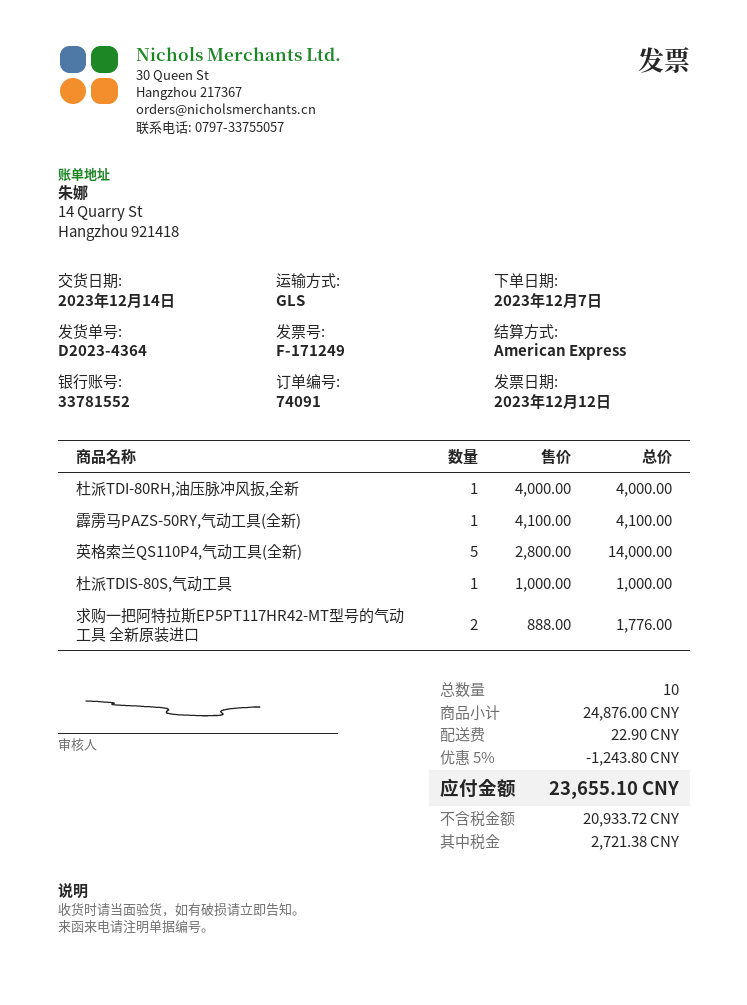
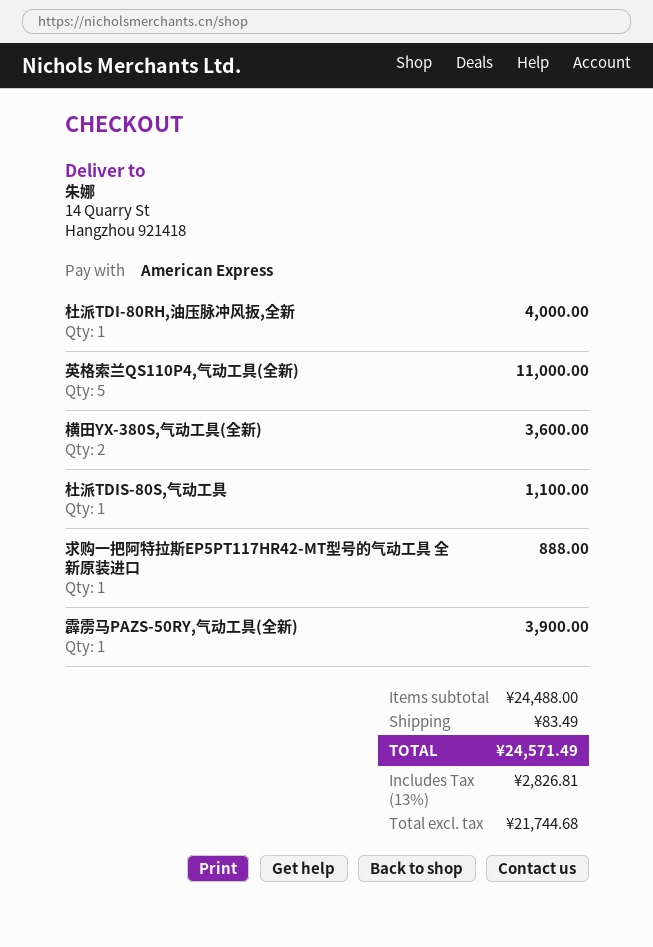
霹雳马PAZS-50RY,气动工具(全新): 1 for 4100.00 -> 1 for 3900.00
英格索兰QS110P4,气动工具(全新): 5 for 14000.00 -> 5 for 11000.00
杜派TDIS-80S,气动工具: 1 for 1000.00 -> 1 for 1100.00
求购一把阿特拉斯EP5PT117HR42-MT型号的气动工具 全新原装进口: 2 for 1776.00 -> 1 for 888.00
横田YX-380S,气动工具(全新): none -> 2 for 3600.00
subtotal: 24876.00 -> 24488.00
discount: 5% = 1243.80 -> none
shipping: 22.90 -> 83.49
net: 20933.72 -> 21744.68
tax: 2721.38 -> 2826.81
total: 23655.10 -> 24571.49

